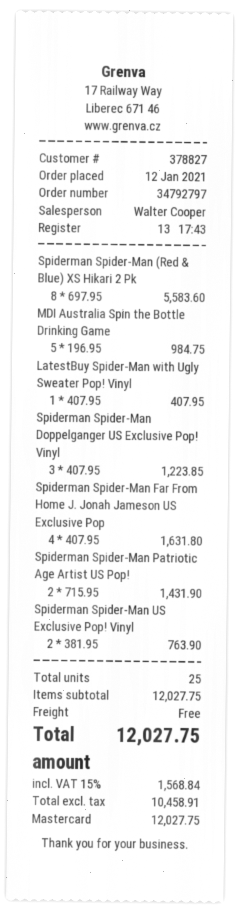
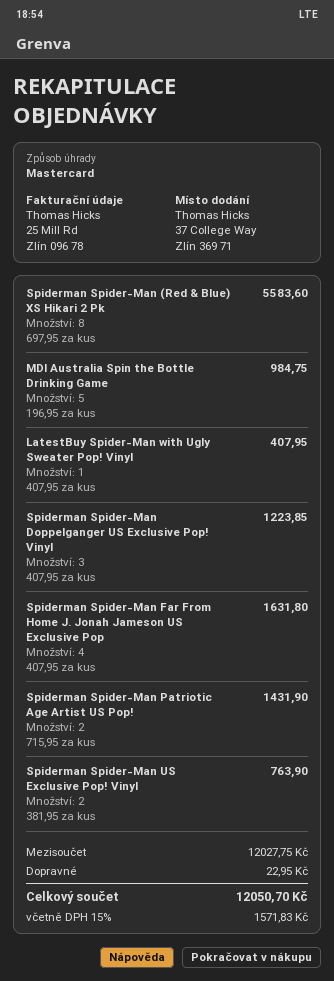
shipping: 0.00 -> 22.95
tax: 15% = 1568.84 -> 15% = 1571.83
total: 12027.75 -> 12050.70

